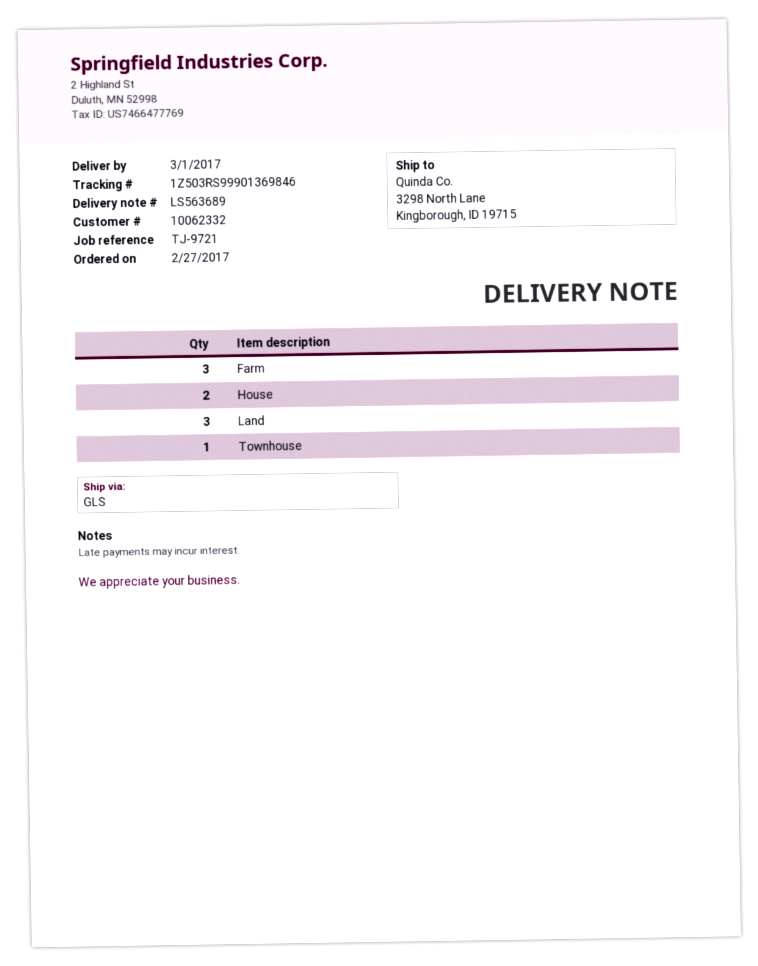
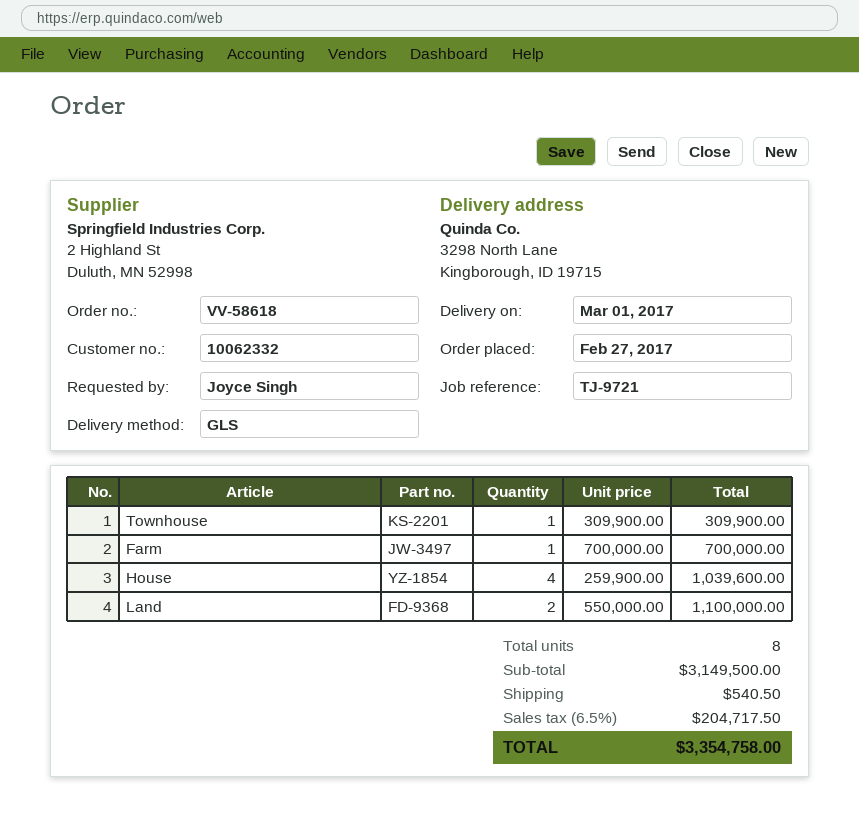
Farm: 3 -> 1
House: 2 -> 4
Land: 3 -> 2

